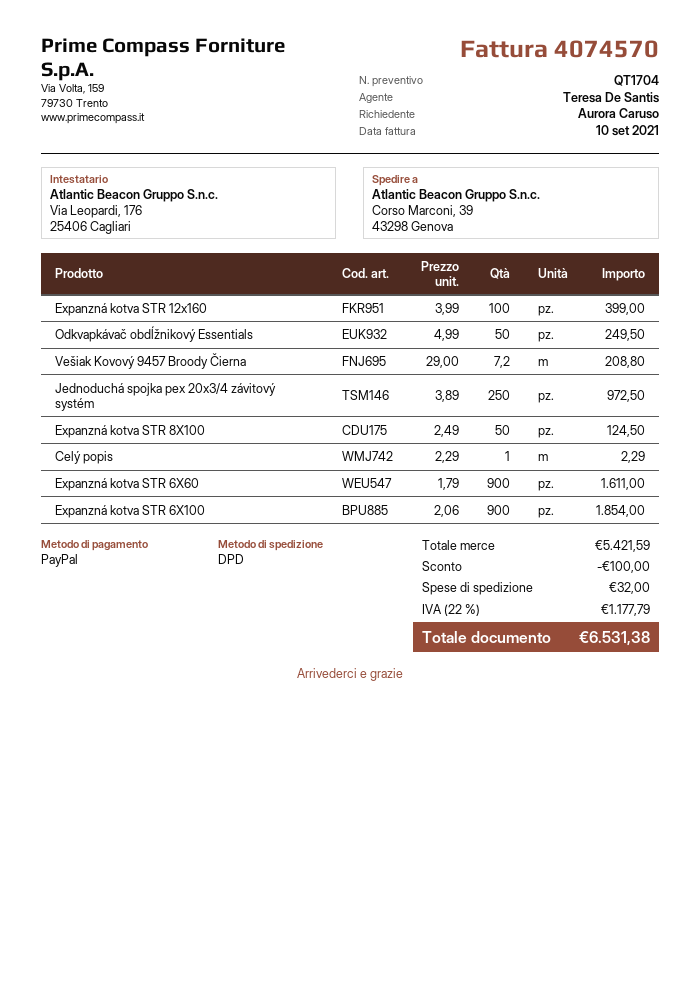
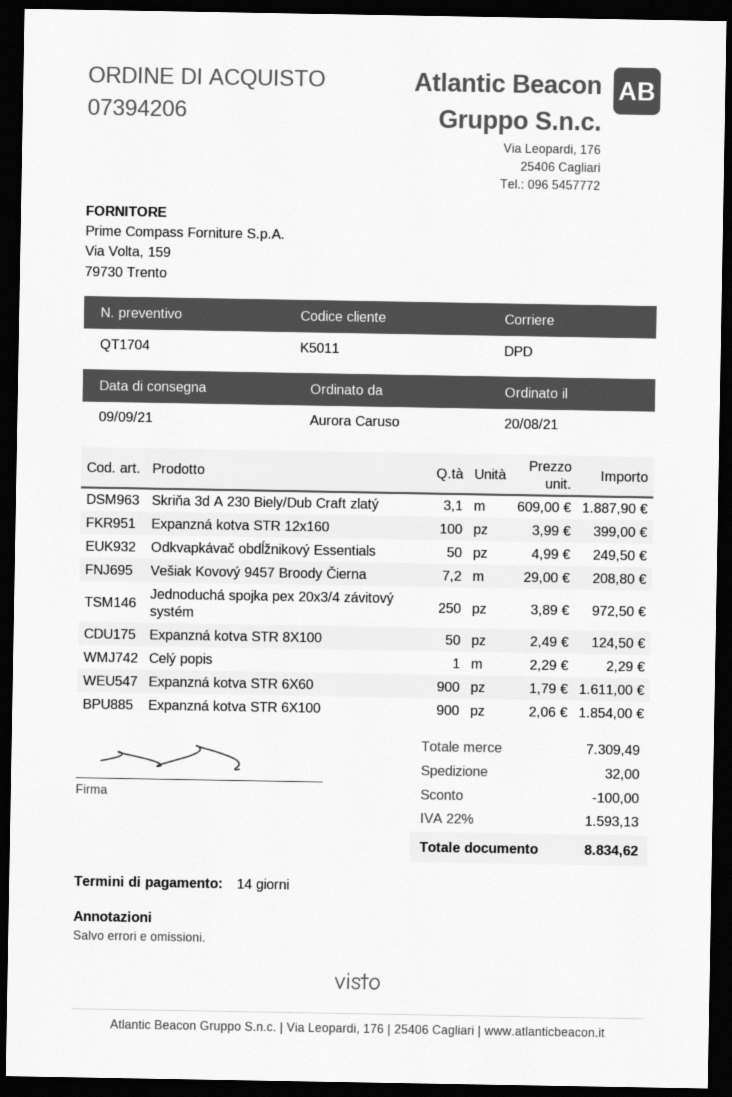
Skriňa 3d A 230 Biely/Dub Craft zlatý: none -> 3.1 x 609.00 = 1887.90
subtotal: 5421.59 -> 7309.49
tax: 22% = 1177.79 -> 22% = 1593.13
total: 6531.38 -> 8834.62

